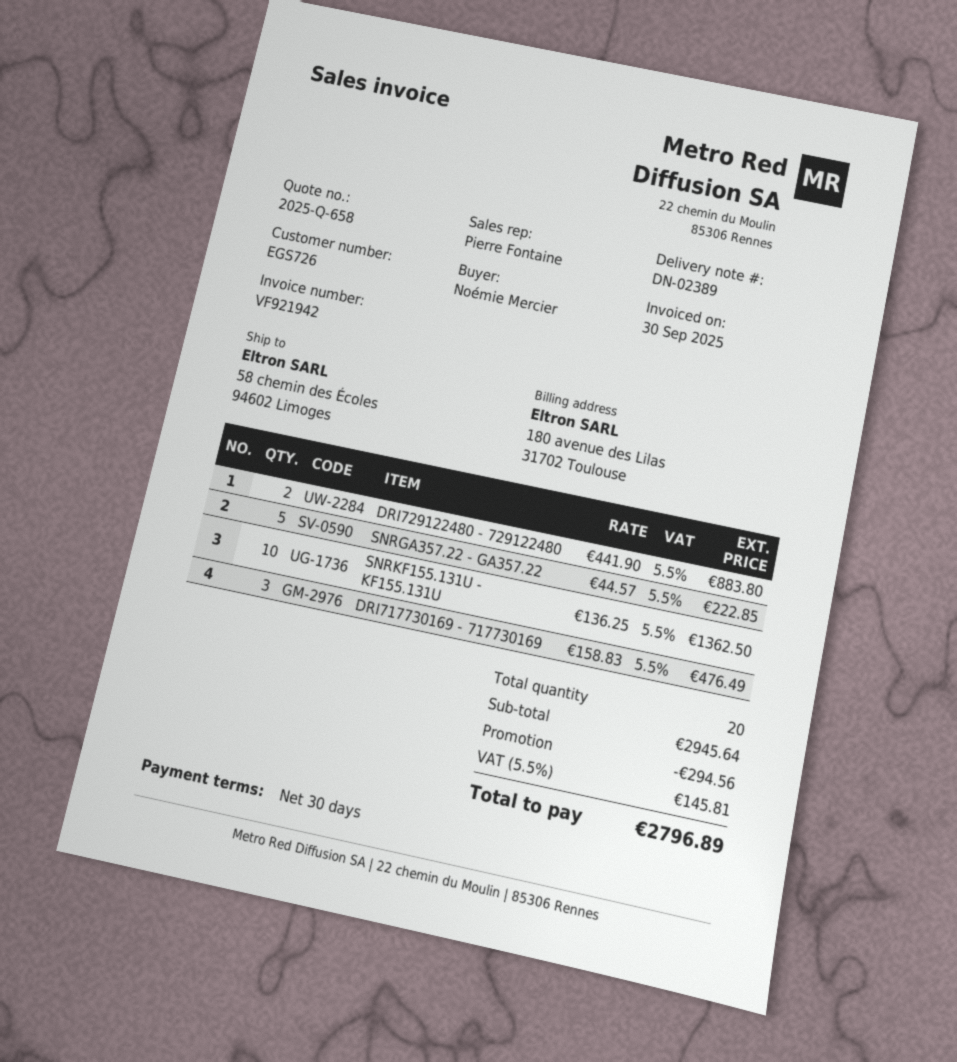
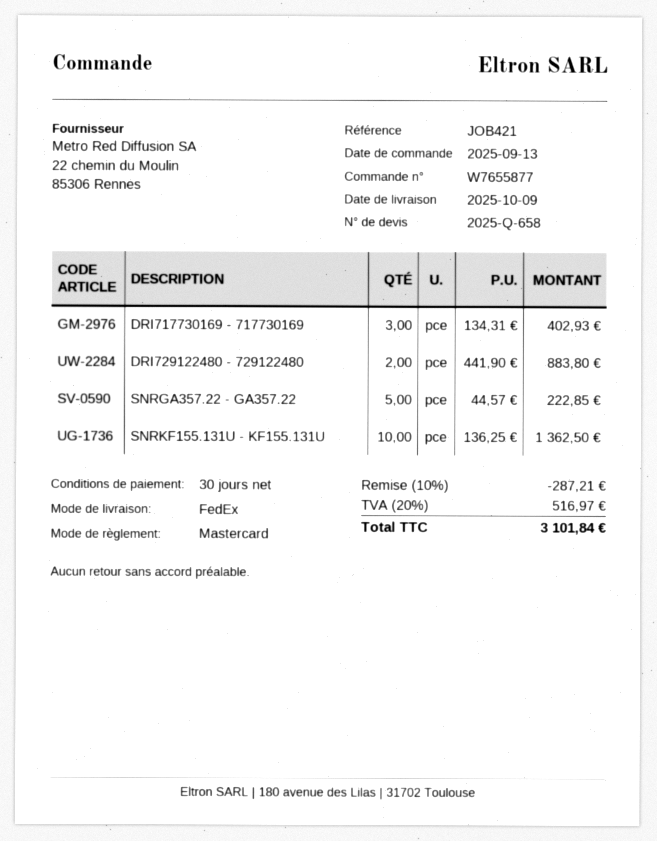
DRI717730169 - 717730169: 3 x 158.83 = 476.49 -> 3 x 134.31 = 402.93
discount: 294.56 -> 287.21
tax: 5.5% = 145.81 -> 20% = 516.97
total: 2796.89 -> 3101.84

